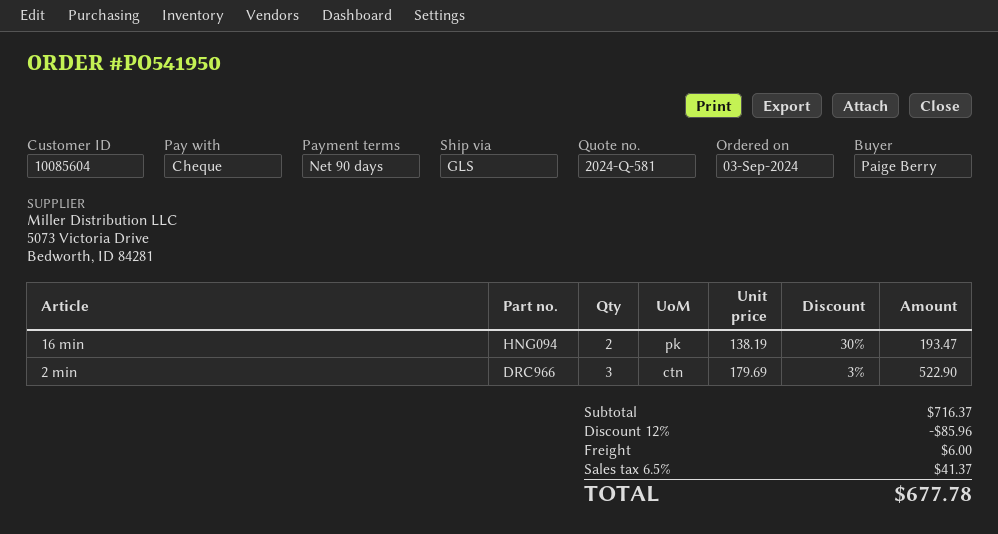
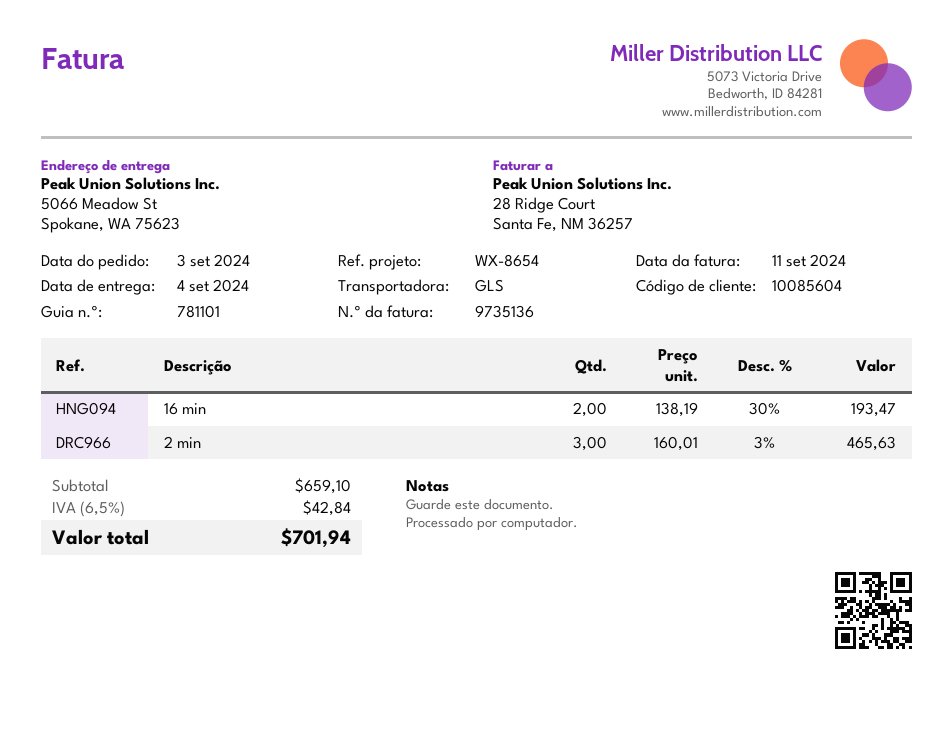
2 min: 3 x 179.69 - 3% = 522.90 -> 3 x 160.01 - 3% = 465.63
subtotal: 716.37 -> 659.10
discount: 12% = 85.96 -> none
shipping: 6.00 -> none
tax: 6.5% = 41.37 -> 6.5% = 42.84
total: 677.78 -> 701.94

